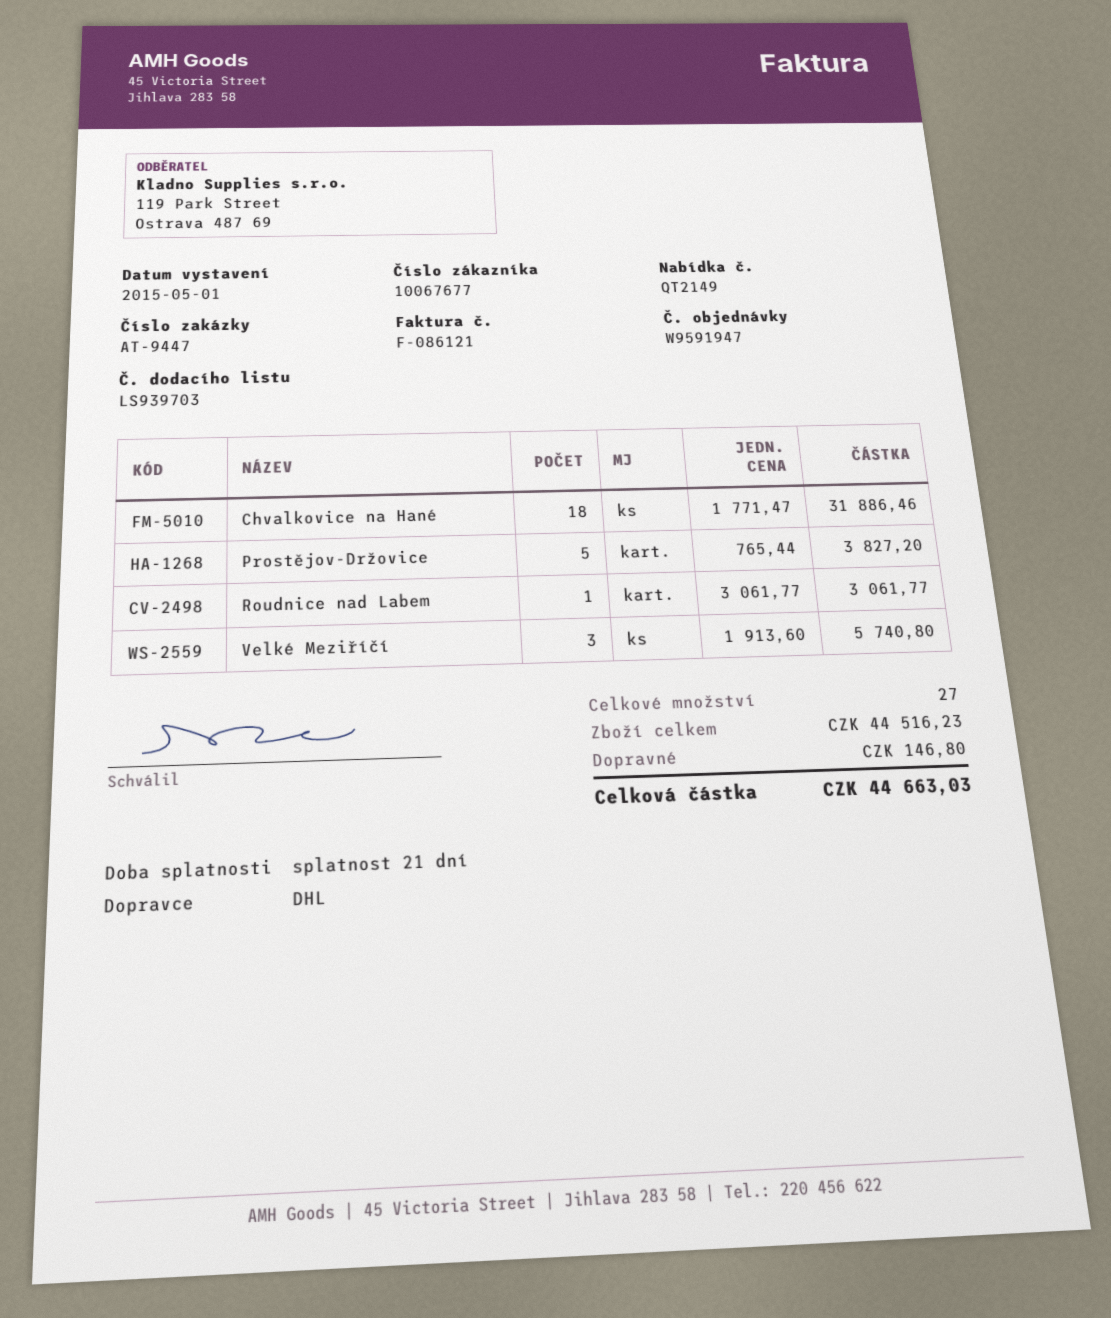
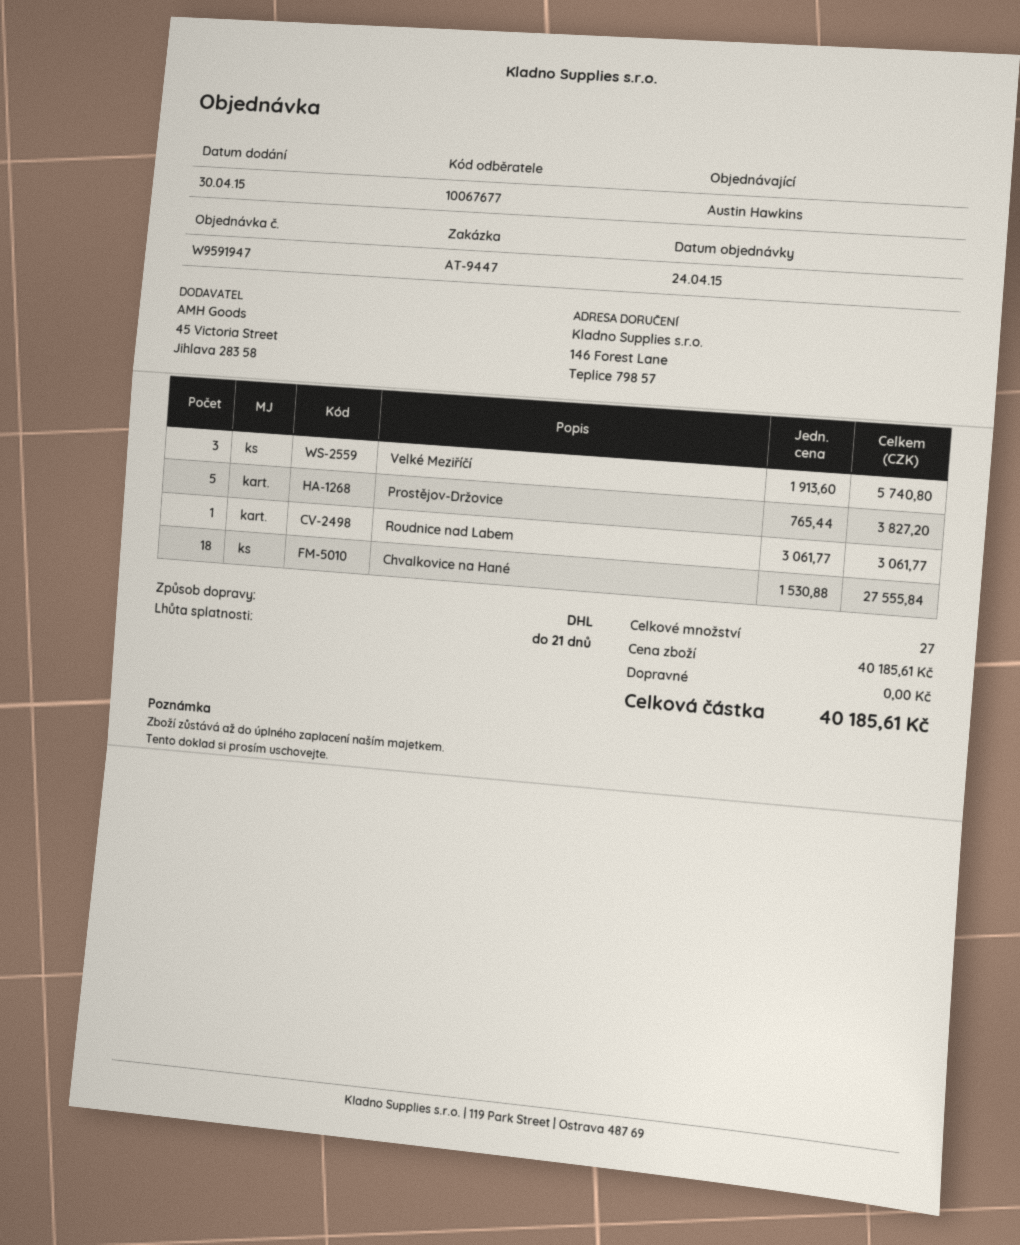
Chvalkovice na Hané: 18 x 1771.47 = 31886.46 -> 18 x 1530.88 = 27555.84
subtotal: 44516.23 -> 40185.61
shipping: 146.80 -> 0.00
total: 44663.03 -> 40185.61

